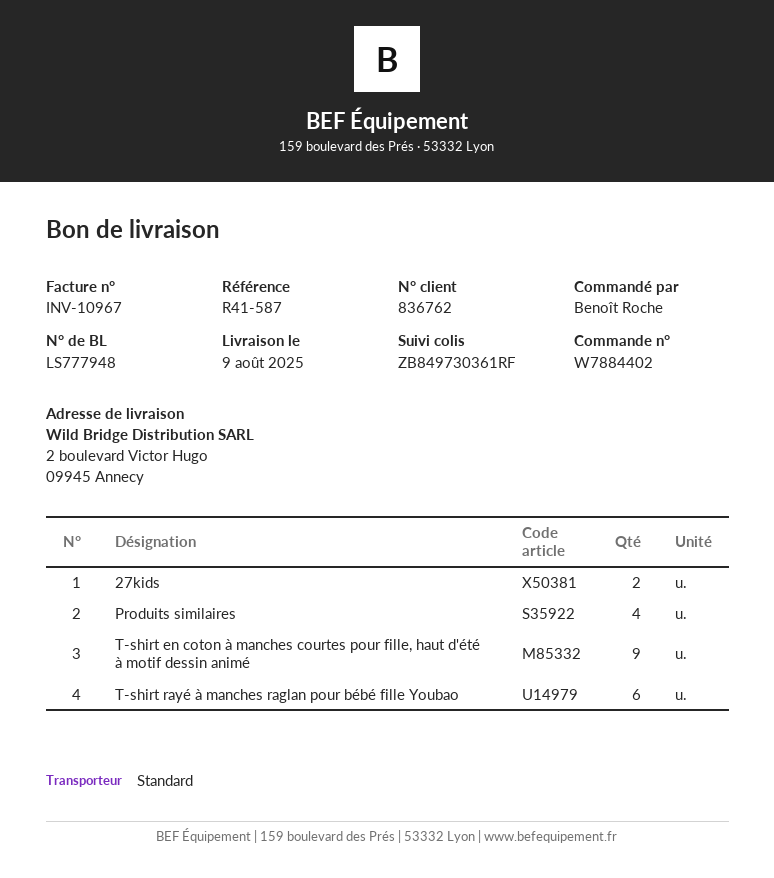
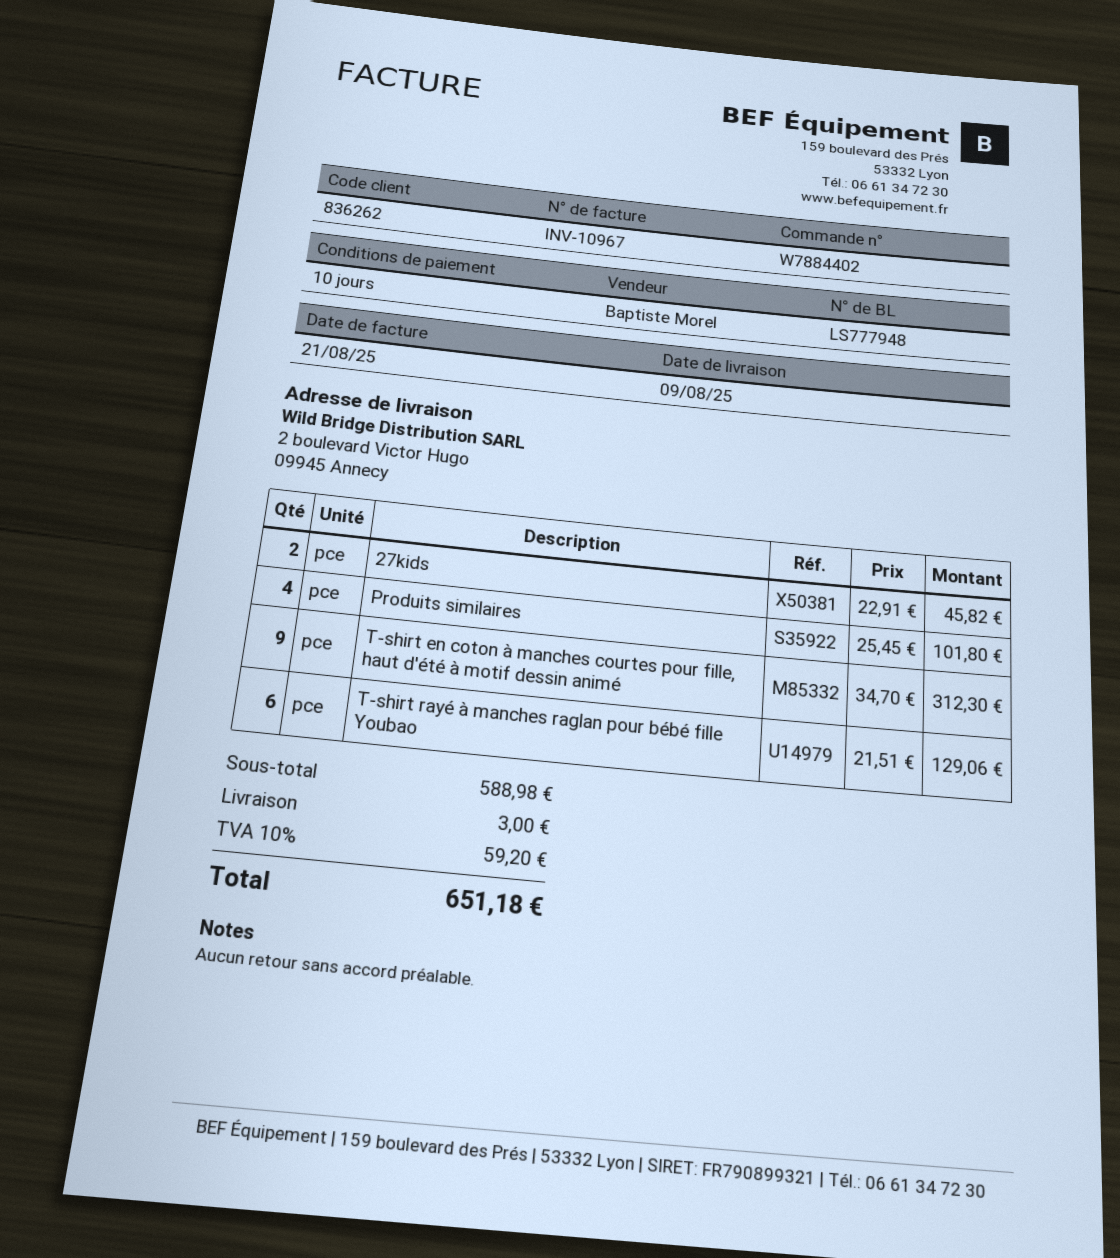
customer number: 836762 -> 836262

